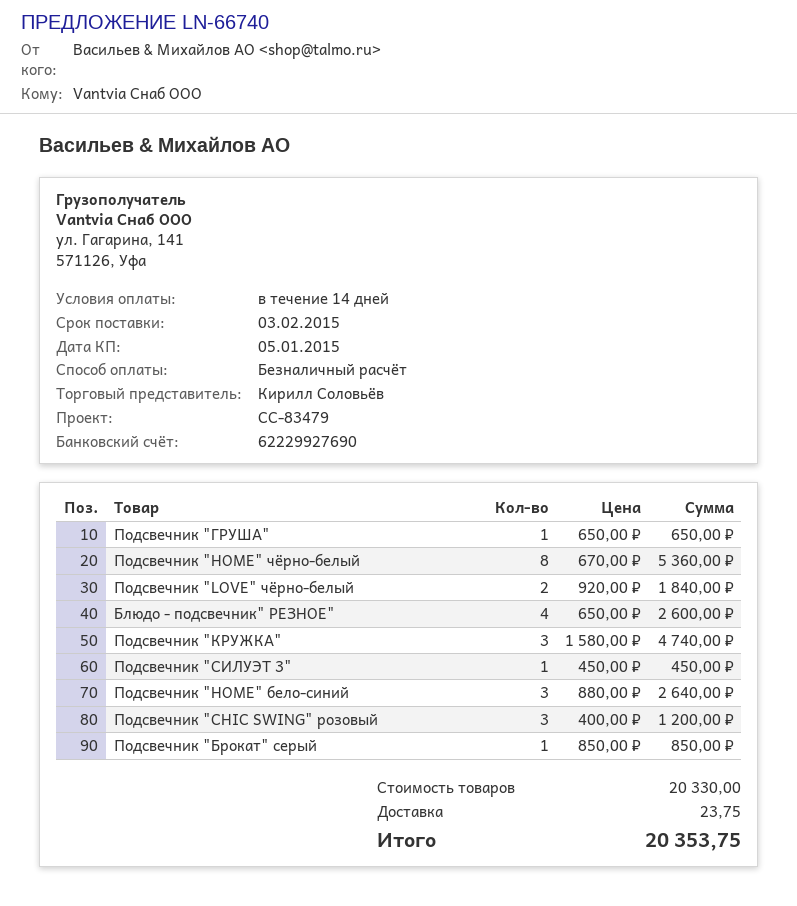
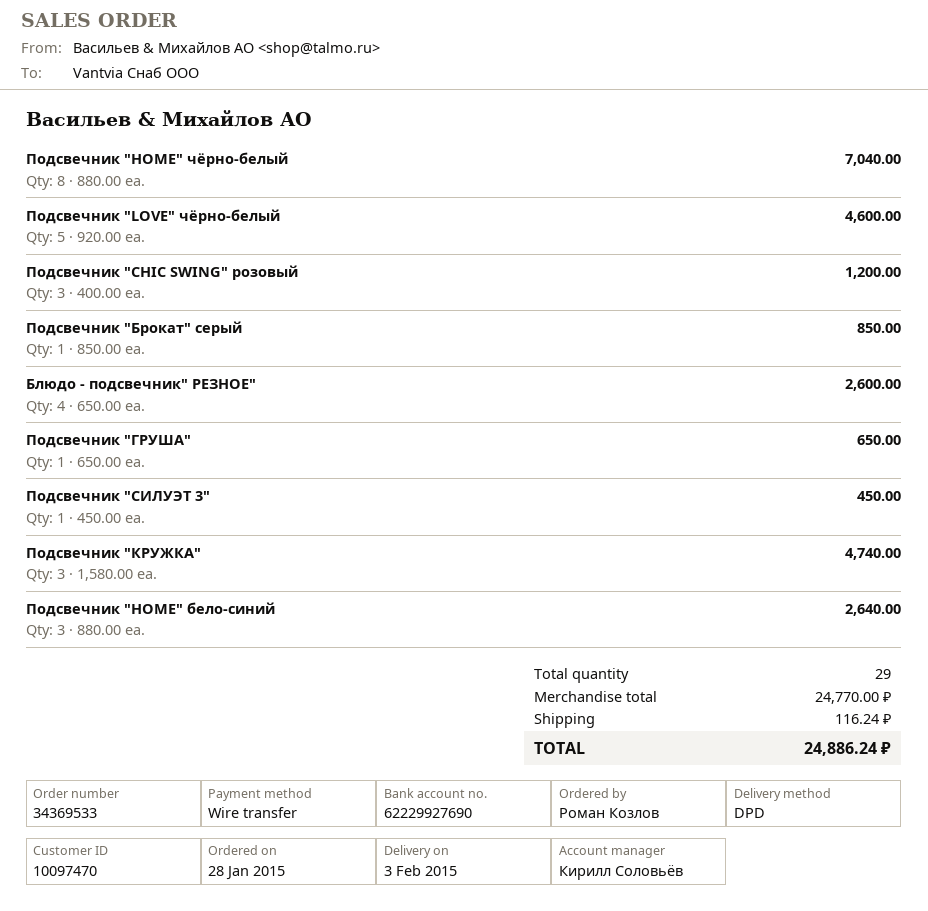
Подсвечник "HOME" чёрно-белый: 8 x 670.00 = 5360.00 -> 8 x 880.00 = 7040.00
Подсвечник "LOVE" чёрно-белый: 2 x 920.00 = 1840.00 -> 5 x 920.00 = 4600.00
subtotal: 20330.00 -> 24770.00
shipping: 23.75 -> 116.24
total: 20353.75 -> 24886.24

